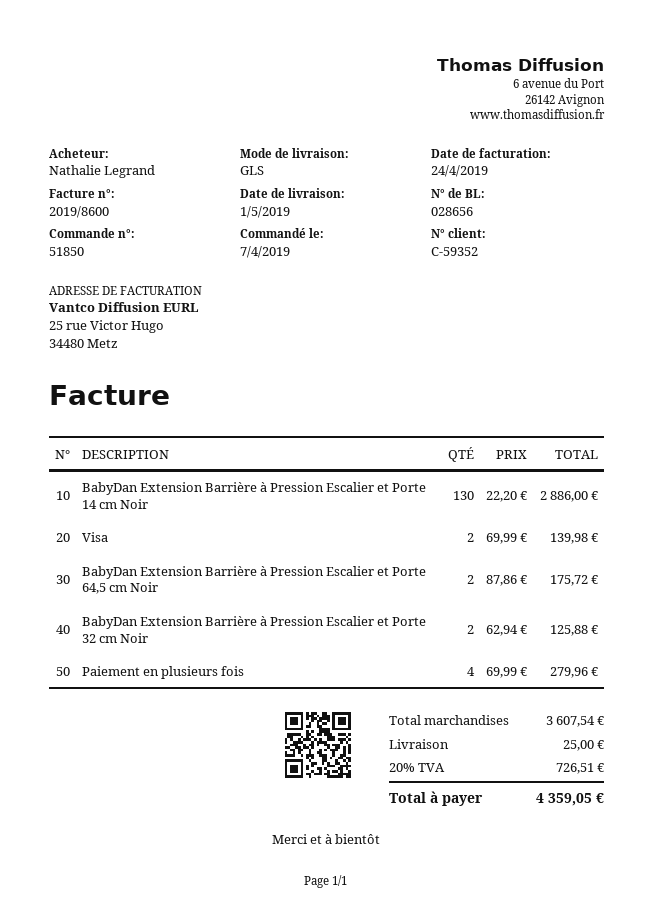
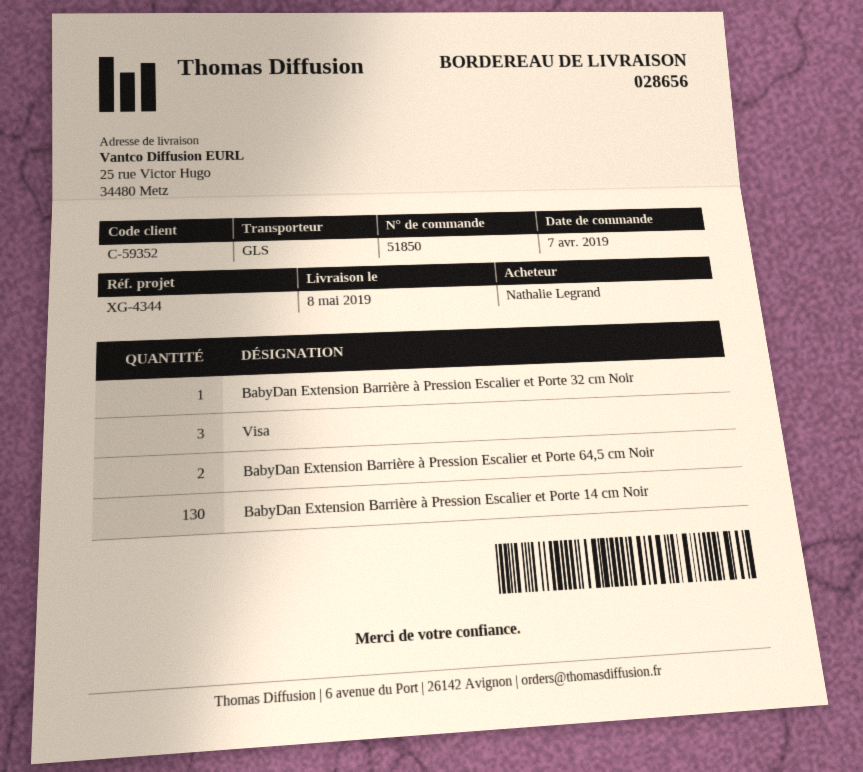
delivery date: 2019-05-01 -> 2019-05-08
Visa: 2 -> 3
BabyDan Extension Barrière à Pression Escalier et Porte 32 cm Noir: 2 -> 1
Paiement en plusieurs fois: 4 -> none

